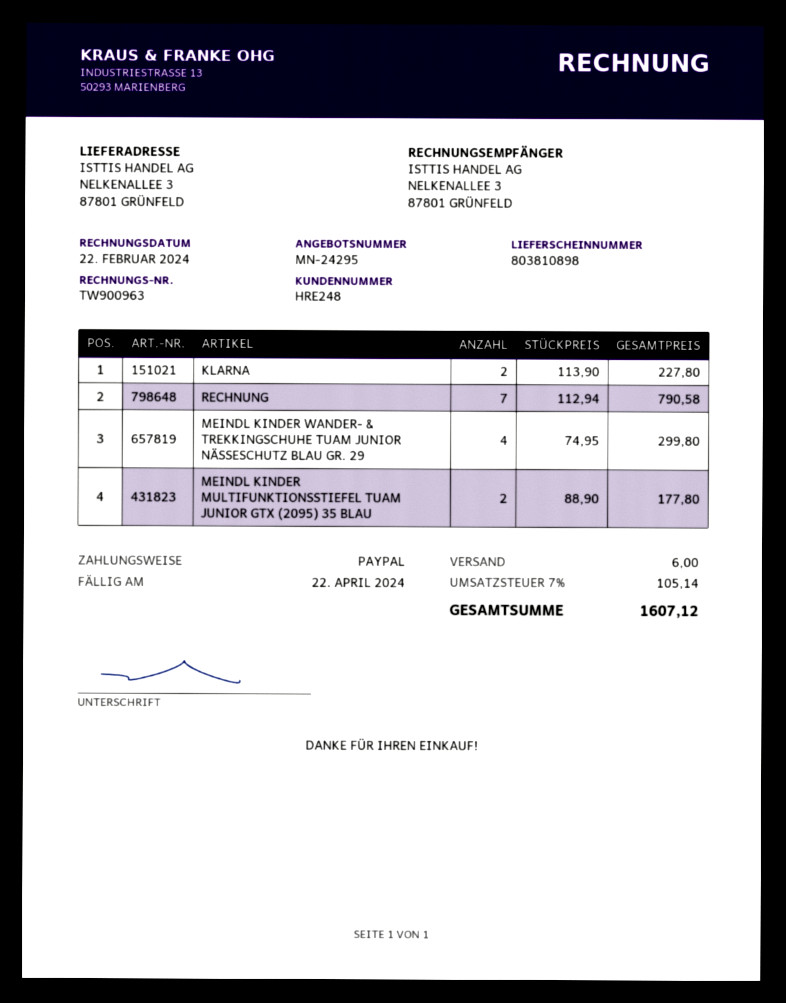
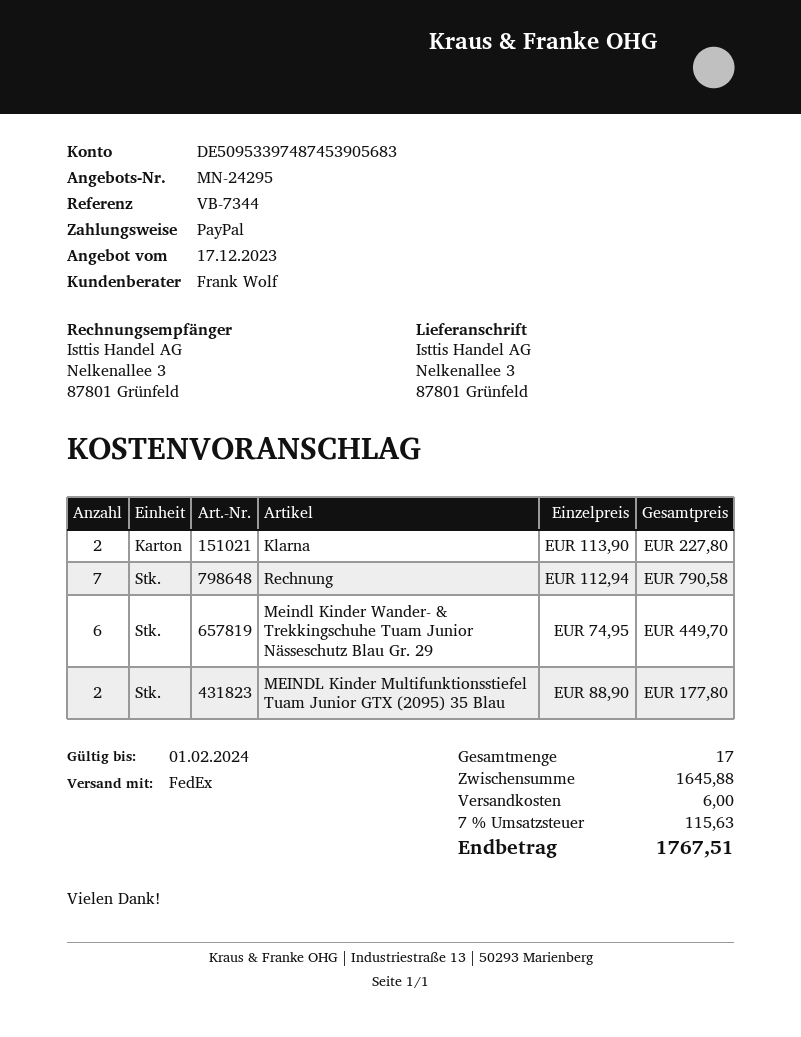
MEINDL KINDER WANDER- & TREKKINGSCHUHE TUAM JUNIOR NÄSSESCHUTZ BLAU GR. 29: 4 x 74.95 = 299.80 -> 6 x 74.95 = 449.70
tax: 7% = 105.14 -> 7% = 115.63
total: 1607.12 -> 1767.51

